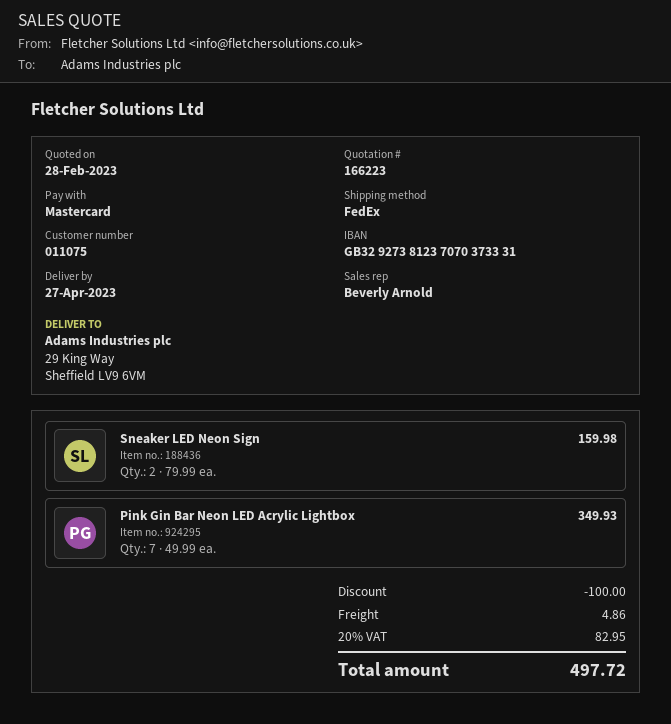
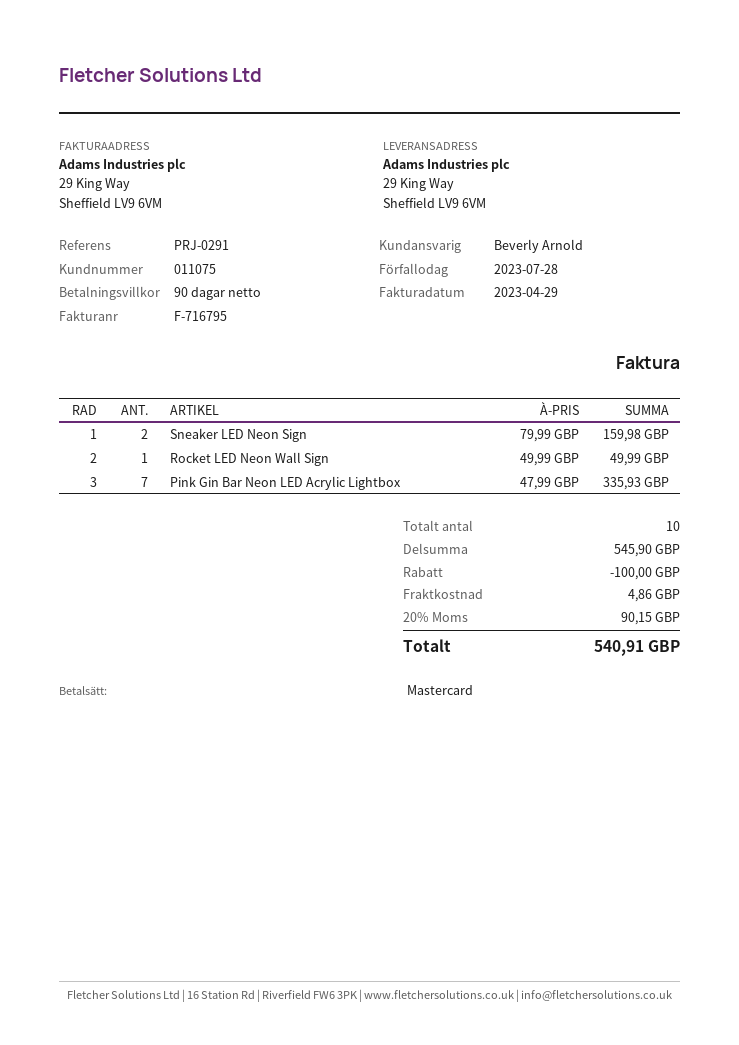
Pink Gin Bar Neon LED Acrylic Lightbox: 7 x 49.99 = 349.93 -> 7 x 47.99 = 335.93
Rocket LED Neon Wall Sign: none -> 1 x 49.99 = 49.99
tax: 20% = 82.95 -> 20% = 90.15
total: 497.72 -> 540.91

